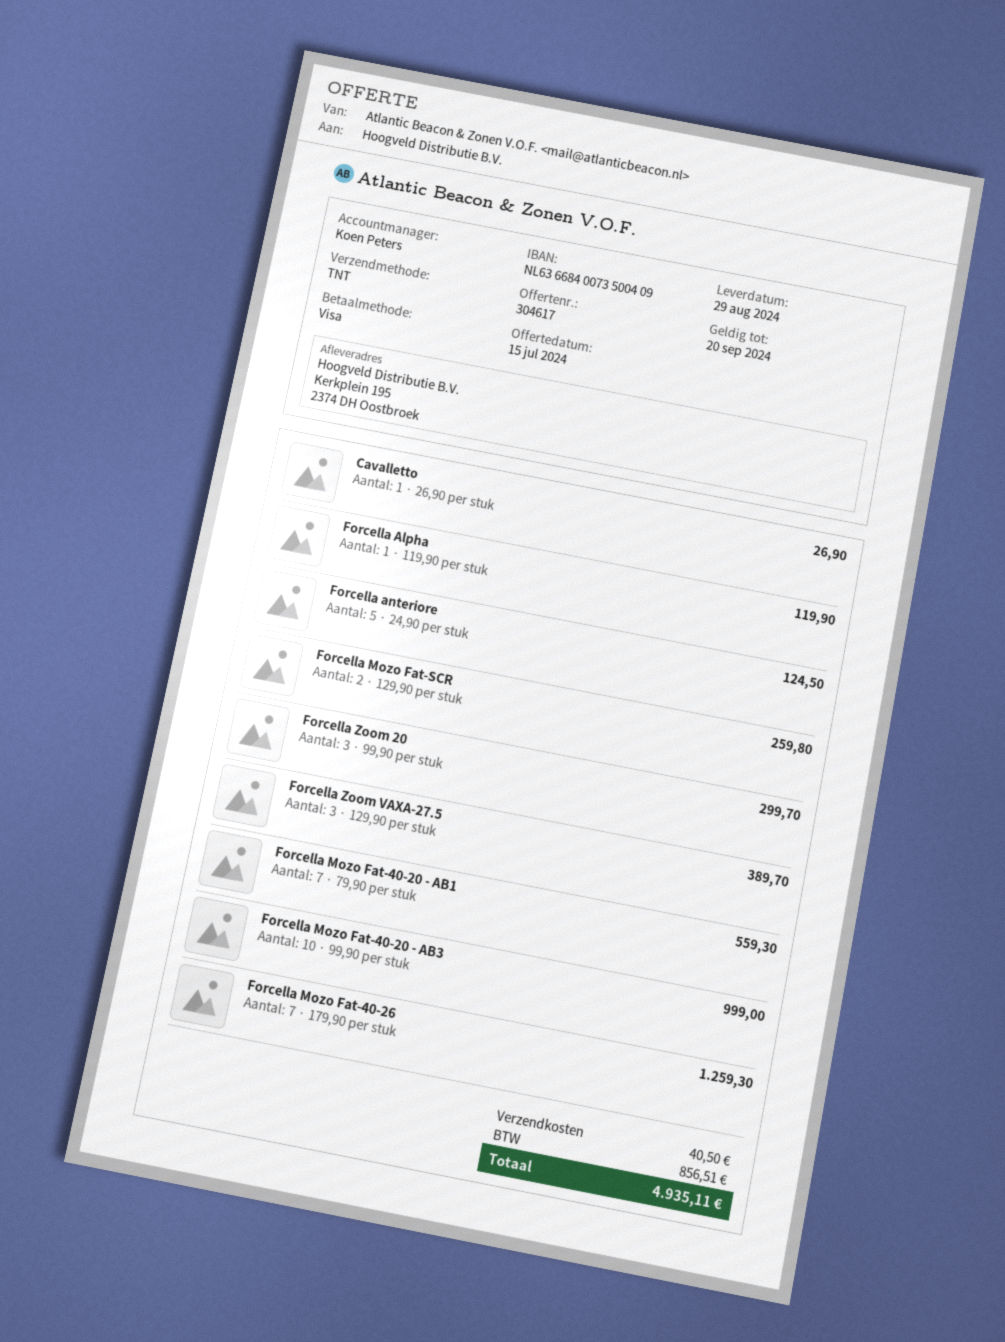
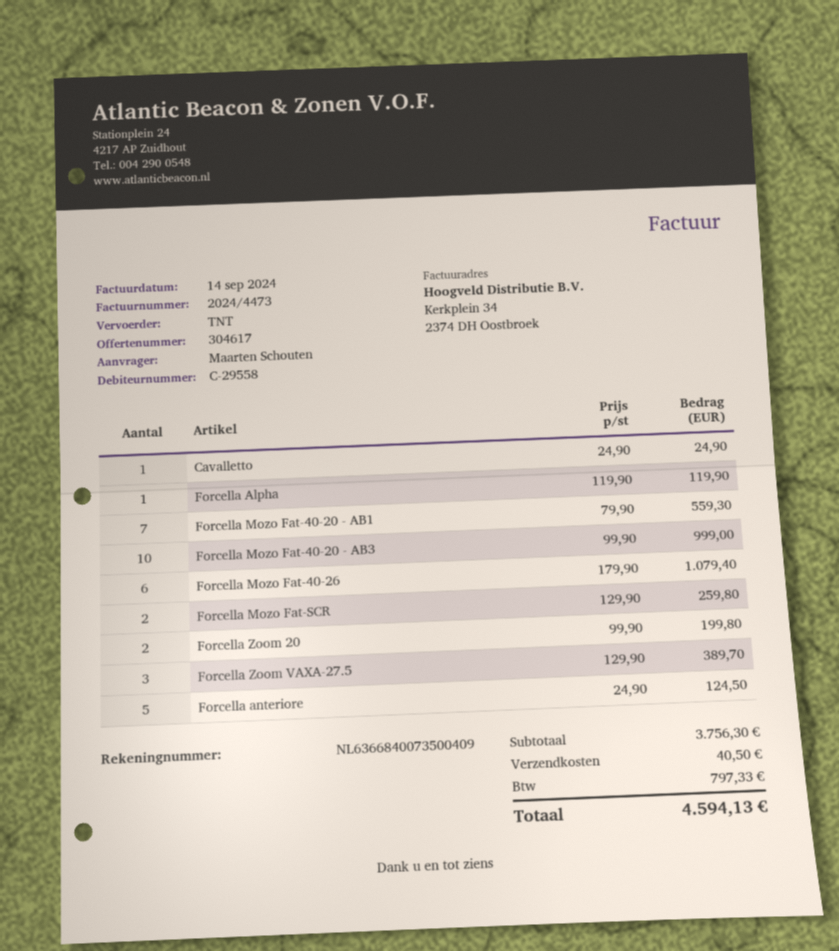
Cavalletto: 1 x 26.90 = 26.90 -> 1 x 24.90 = 24.90
Forcella Zoom 20: 3 x 99.90 = 299.70 -> 2 x 99.90 = 199.80
Forcella Mozo Fat-40-26: 7 x 179.90 = 1259.30 -> 6 x 179.90 = 1079.40
tax: 856.51 -> 797.33
total: 4935.11 -> 4594.13

